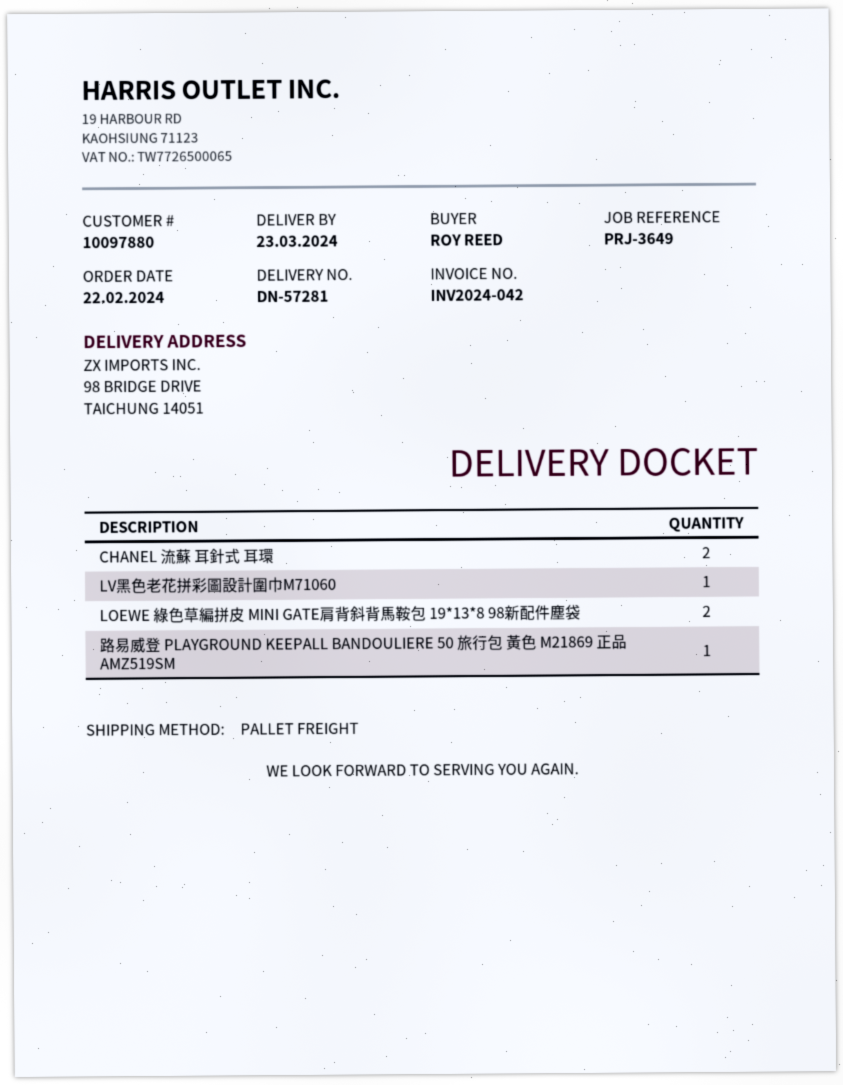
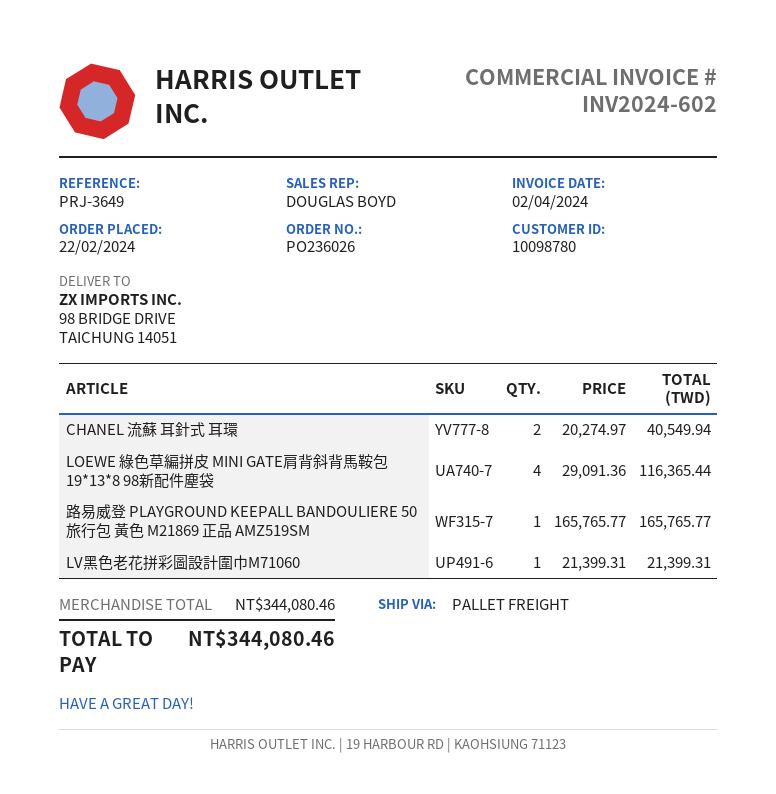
invoice number: INV2024-042 -> INV2024-602
customer number: 10097880 -> 10098780
LOEWE 綠色草編拼皮 MINI GATE肩背斜背馬鞍包 19*13*8 98新配件塵袋: 2 -> 4

